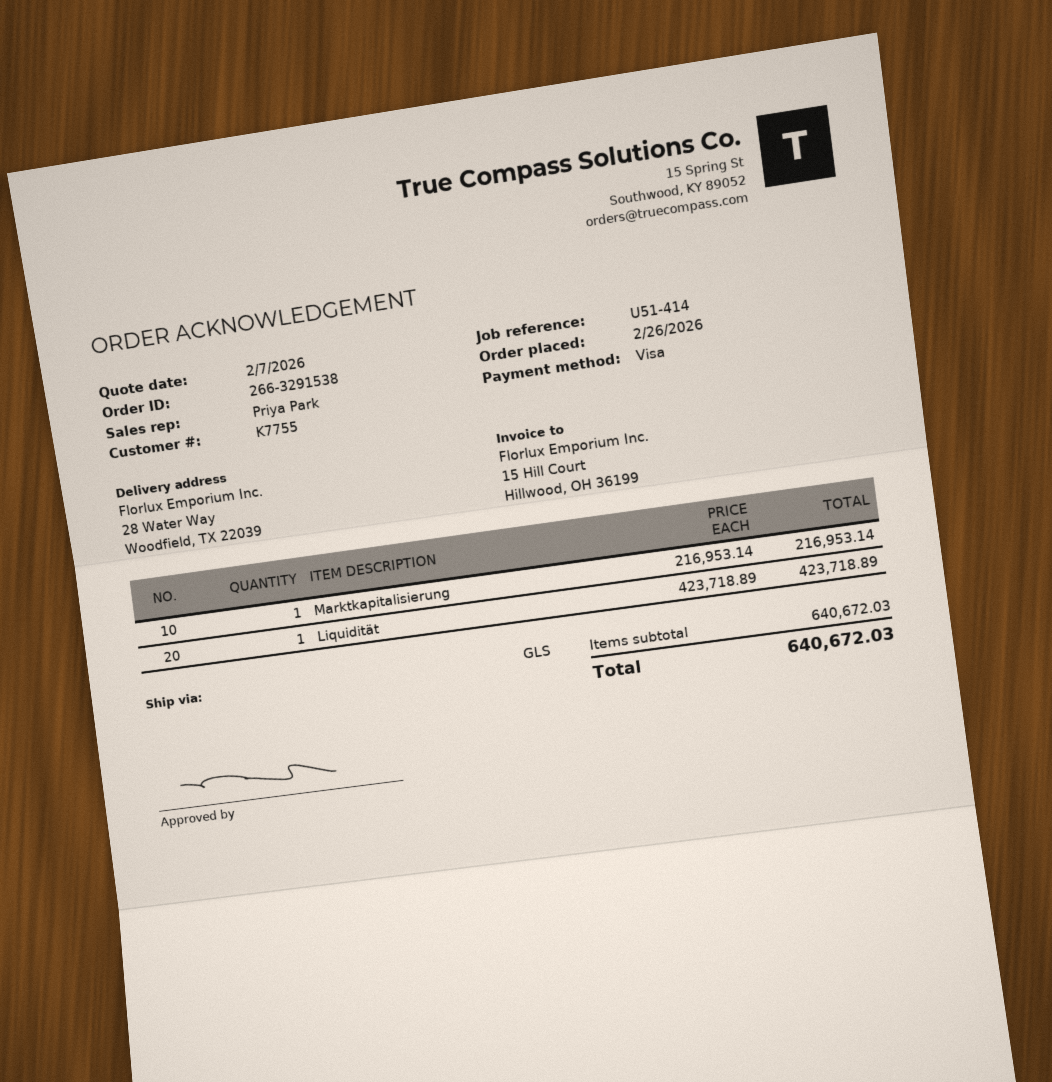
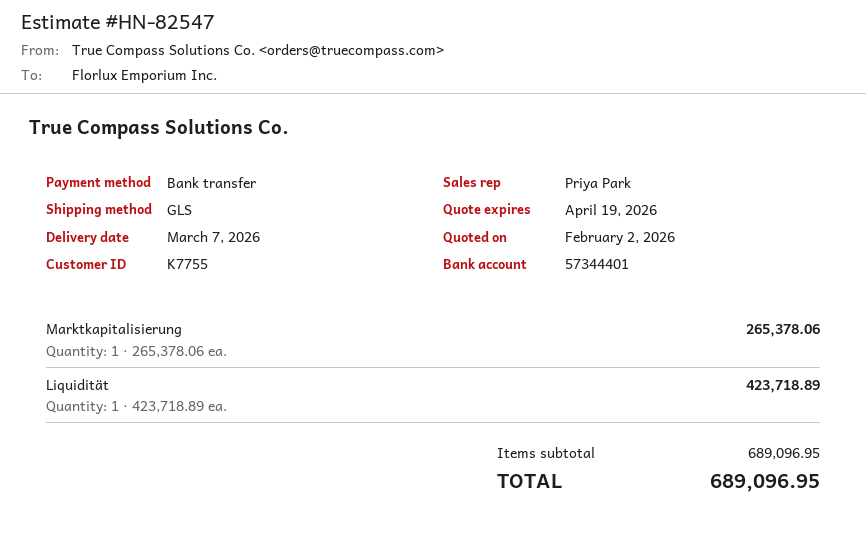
quote date: 2026-02-07 -> 2026-02-02
payment method: Visa -> bank transfer
Marktkapitalisierung: 1 x 216953.14 = 216953.14 -> 1 x 265378.06 = 265378.06
subtotal: 640672.03 -> 689096.95
total: 640672.03 -> 689096.95

